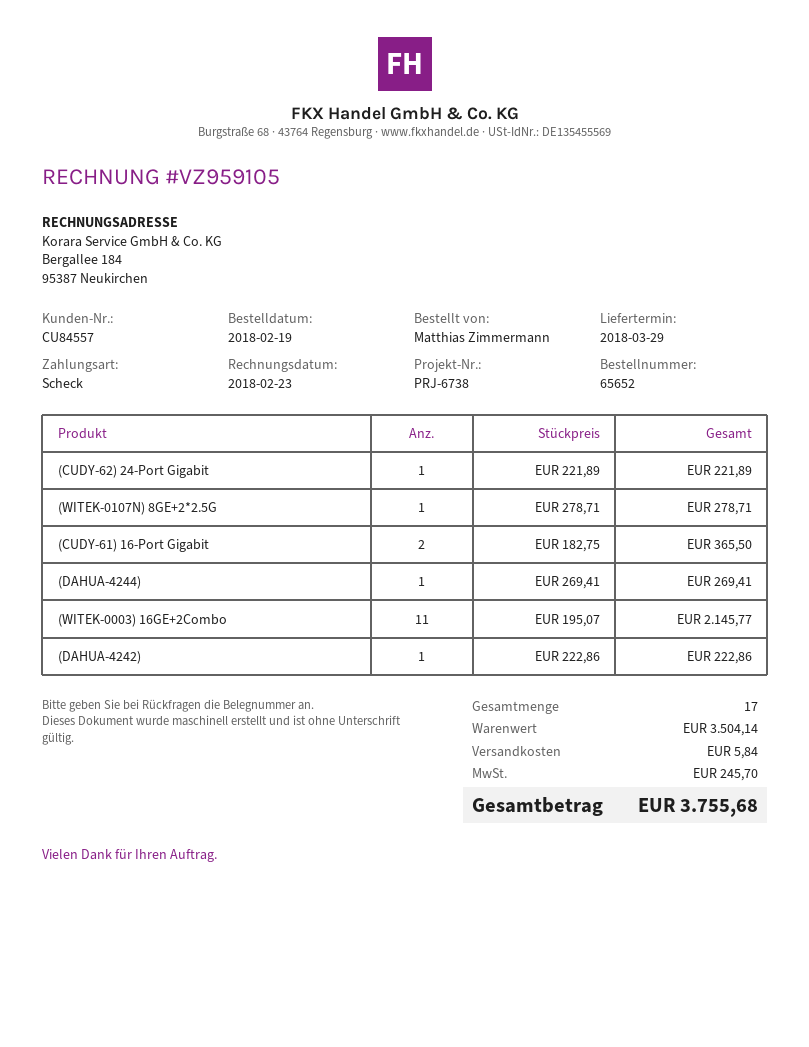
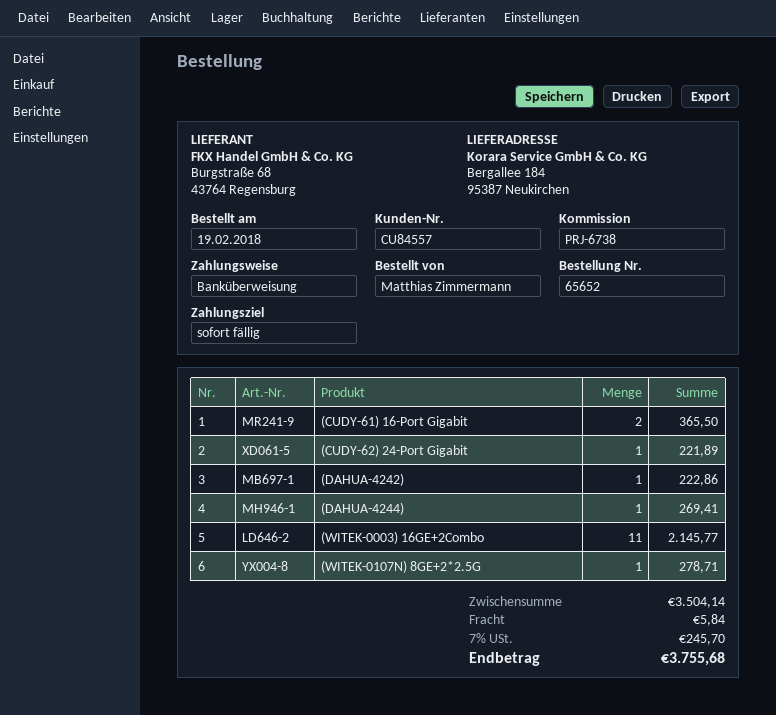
payment method: cheque -> bank transfer

